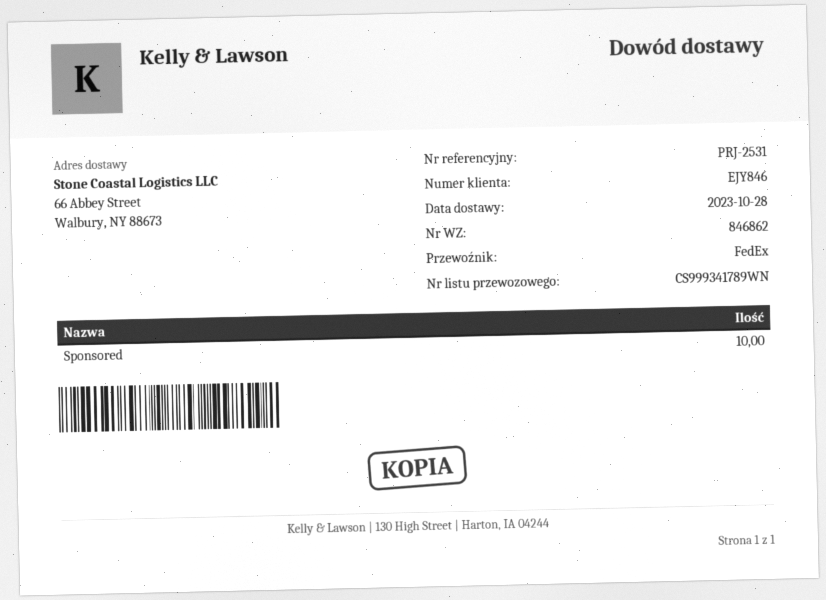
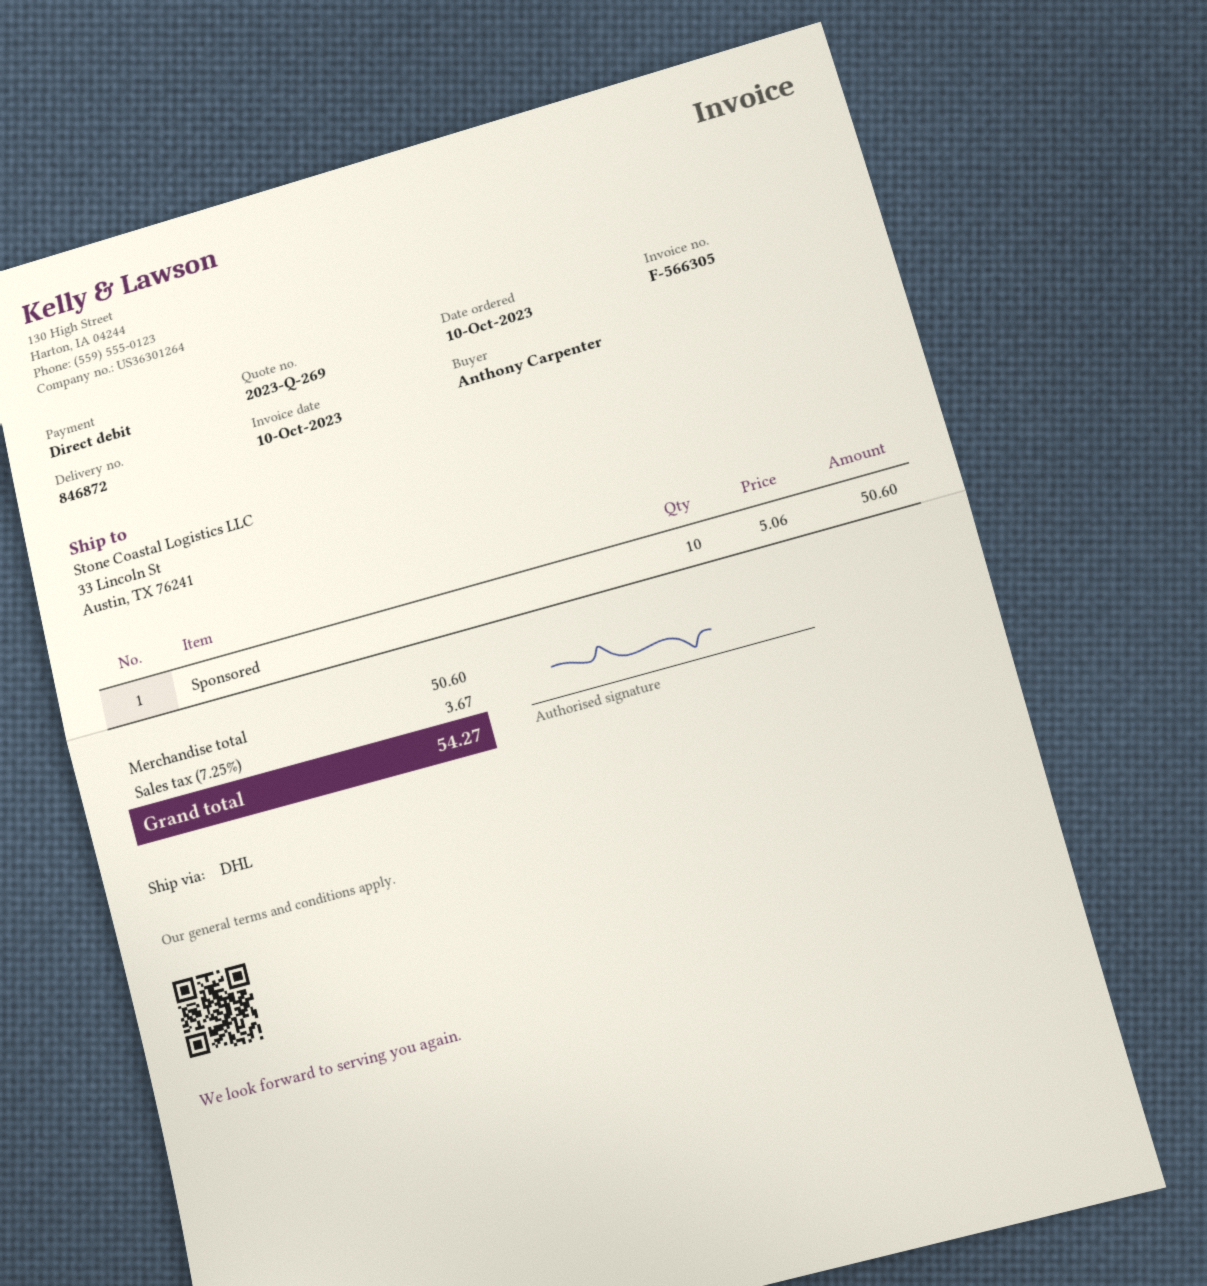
delivery note number: 846862 -> 846872
shipping method: FedEx -> DHL
ship to: 66 Abbey Street, Walbury, NY 88673 -> 33 Lincoln St, Austin, TX 76241

